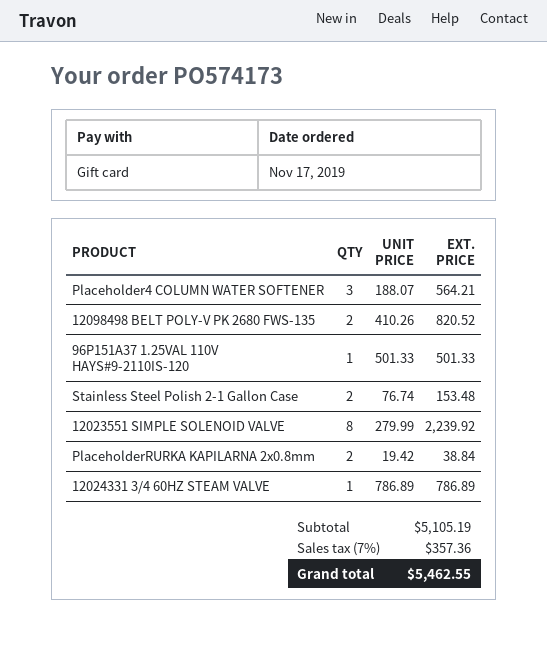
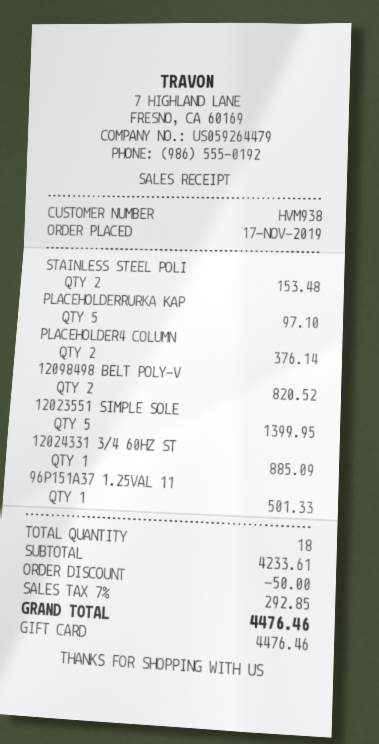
Placeholder4 COLUMN WATER SOFTENER: 3 for 564.21 -> 2 for 376.14
12023551 SIMPLE SOLENOID VALVE: 8 for 2239.92 -> 5 for 1399.95
PlaceholderRURKA KAPILARNA 2x0.8mm: 2 for 38.84 -> 5 for 97.10
12024331 3/4 60HZ STEAM VALVE: 1 for 786.89 -> 1 for 885.09
subtotal: 5105.19 -> 4233.61
discount: none -> 50.00
tax: 7% = 357.36 -> 7% = 292.85
total: 5462.55 -> 4476.46

